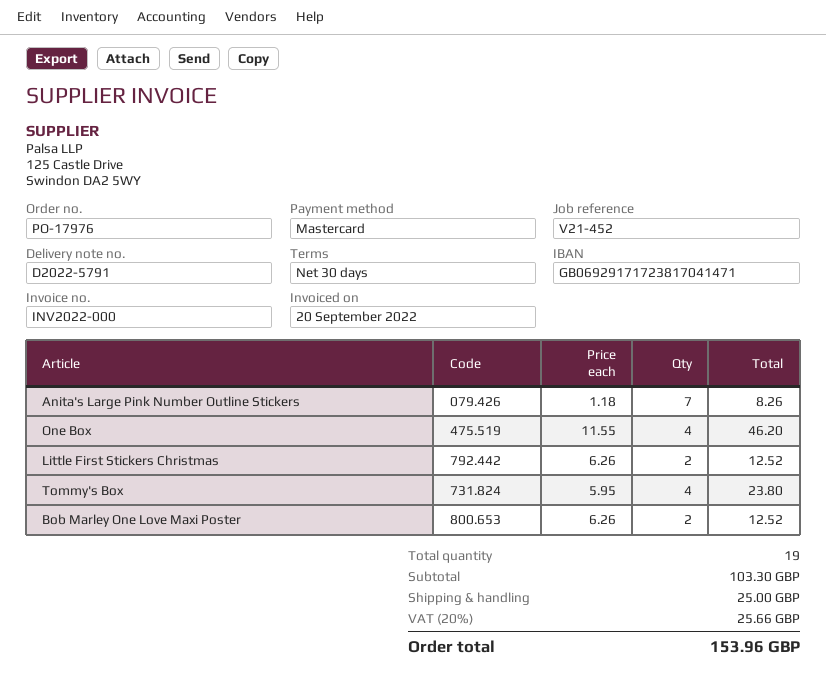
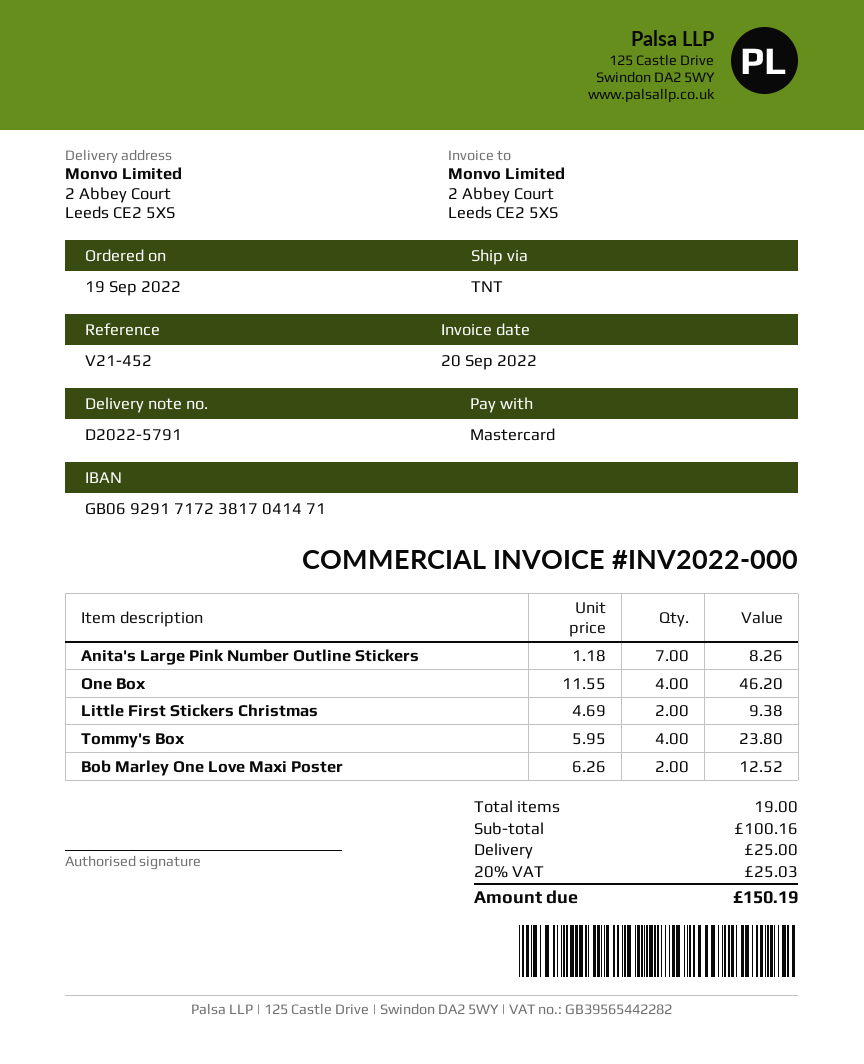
Little First Stickers Christmas: 2 x 6.26 = 12.52 -> 2 x 4.69 = 9.38
subtotal: 103.30 -> 100.16
tax: 20% = 25.66 -> 20% = 25.03
total: 153.96 -> 150.19

